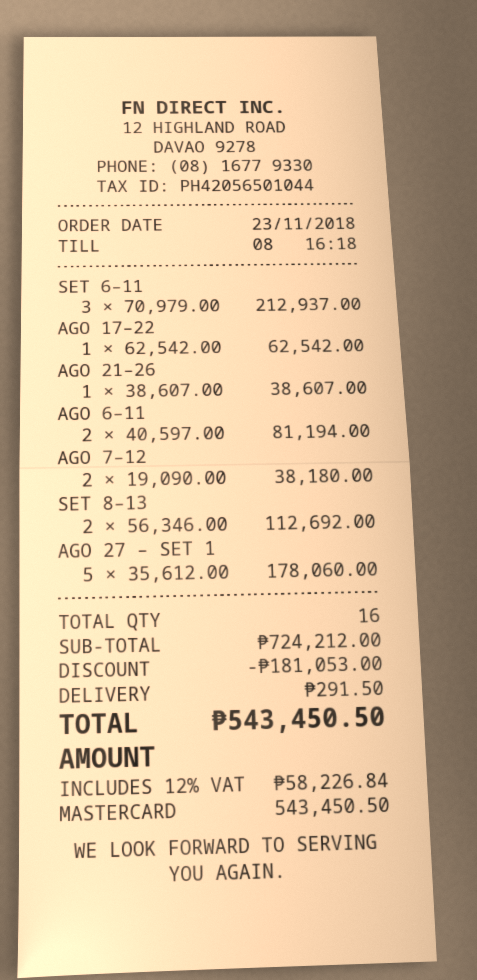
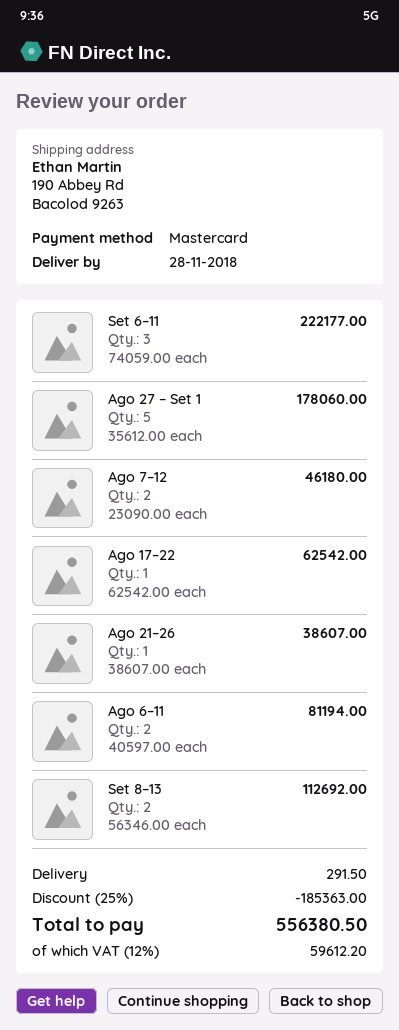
SET 6–11: 3 x 70979.00 = 212937.00 -> 3 x 74059.00 = 222177.00
AGO 7–12: 2 x 19090.00 = 38180.00 -> 2 x 23090.00 = 46180.00
discount: 181053.00 -> 185363.00
tax: 12% = 58226.84 -> 12% = 59612.20
total: 543450.50 -> 556380.50

